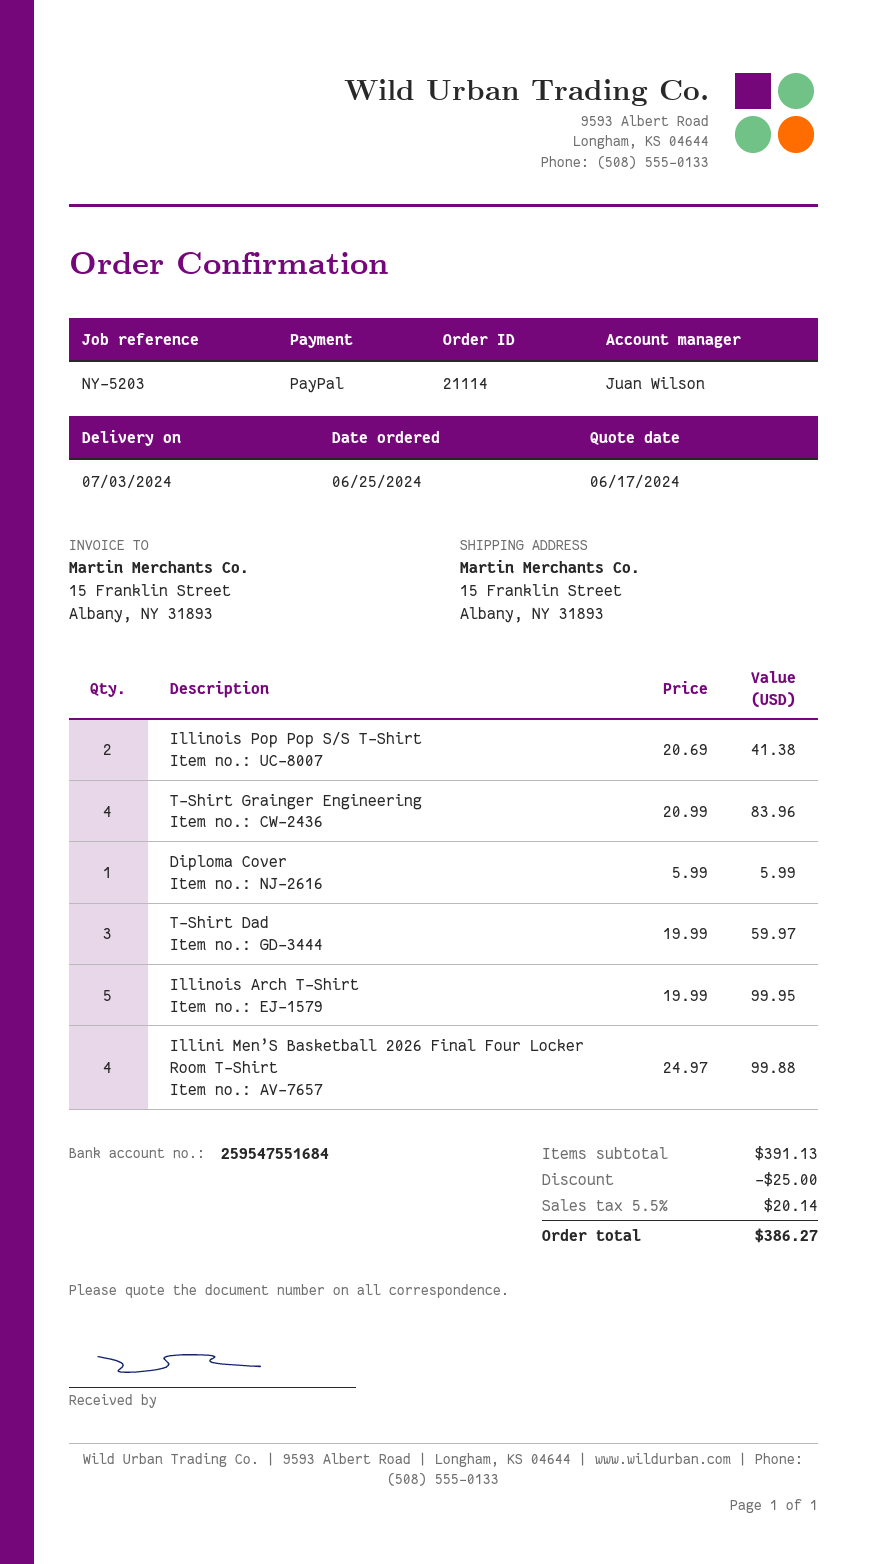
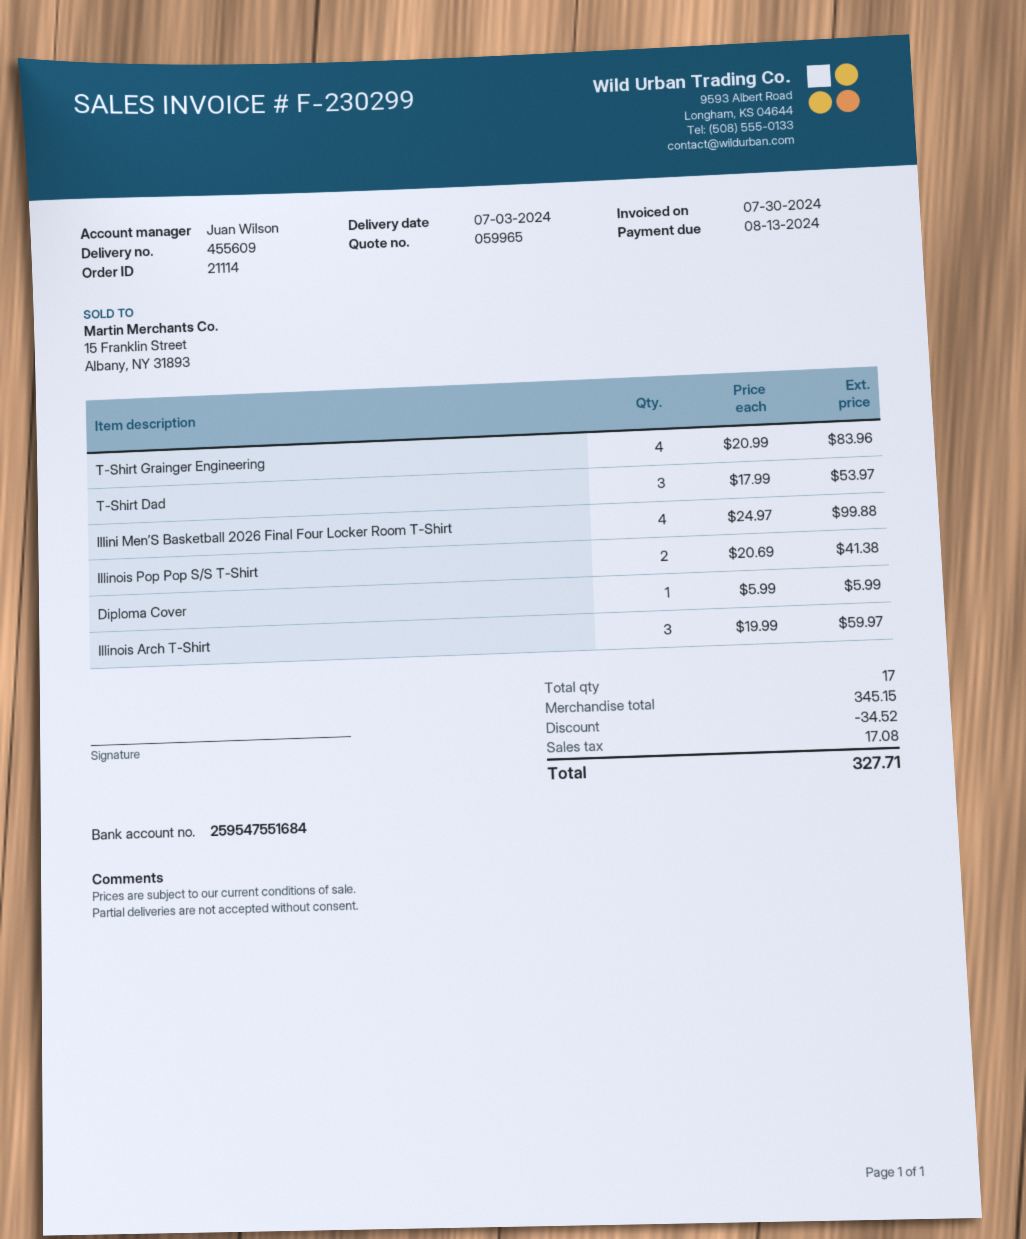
T-Shirt Dad: 3 x 19.99 = 59.97 -> 3 x 17.99 = 53.97
Illinois Arch T-Shirt: 5 x 19.99 = 99.95 -> 3 x 19.99 = 59.97
subtotal: 391.13 -> 345.15
discount: 25.00 -> 34.52
tax: 20.14 -> 17.08
total: 386.27 -> 327.71

